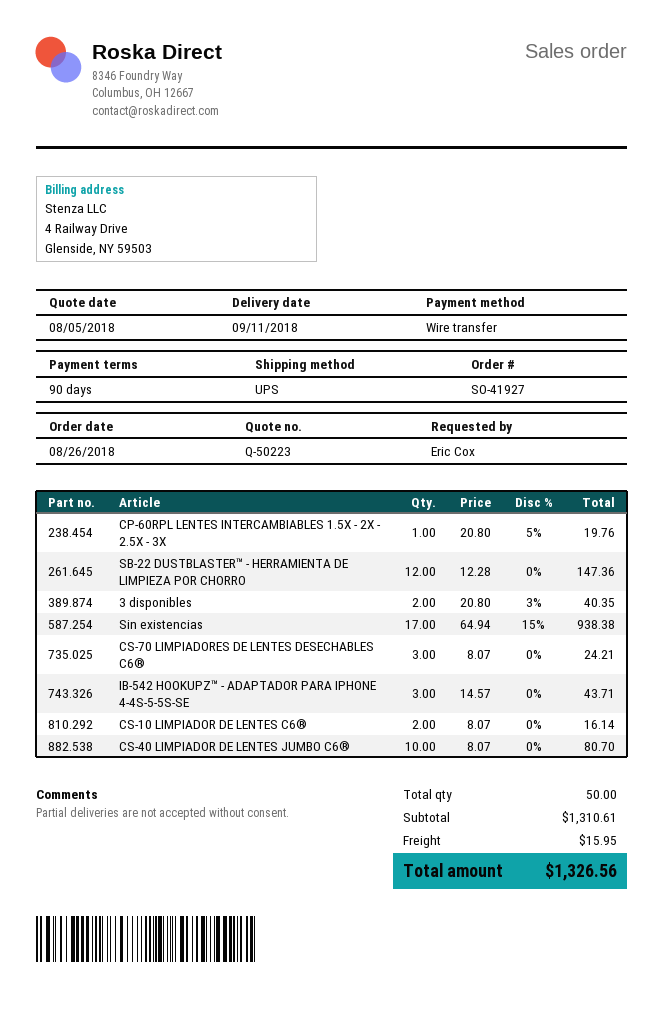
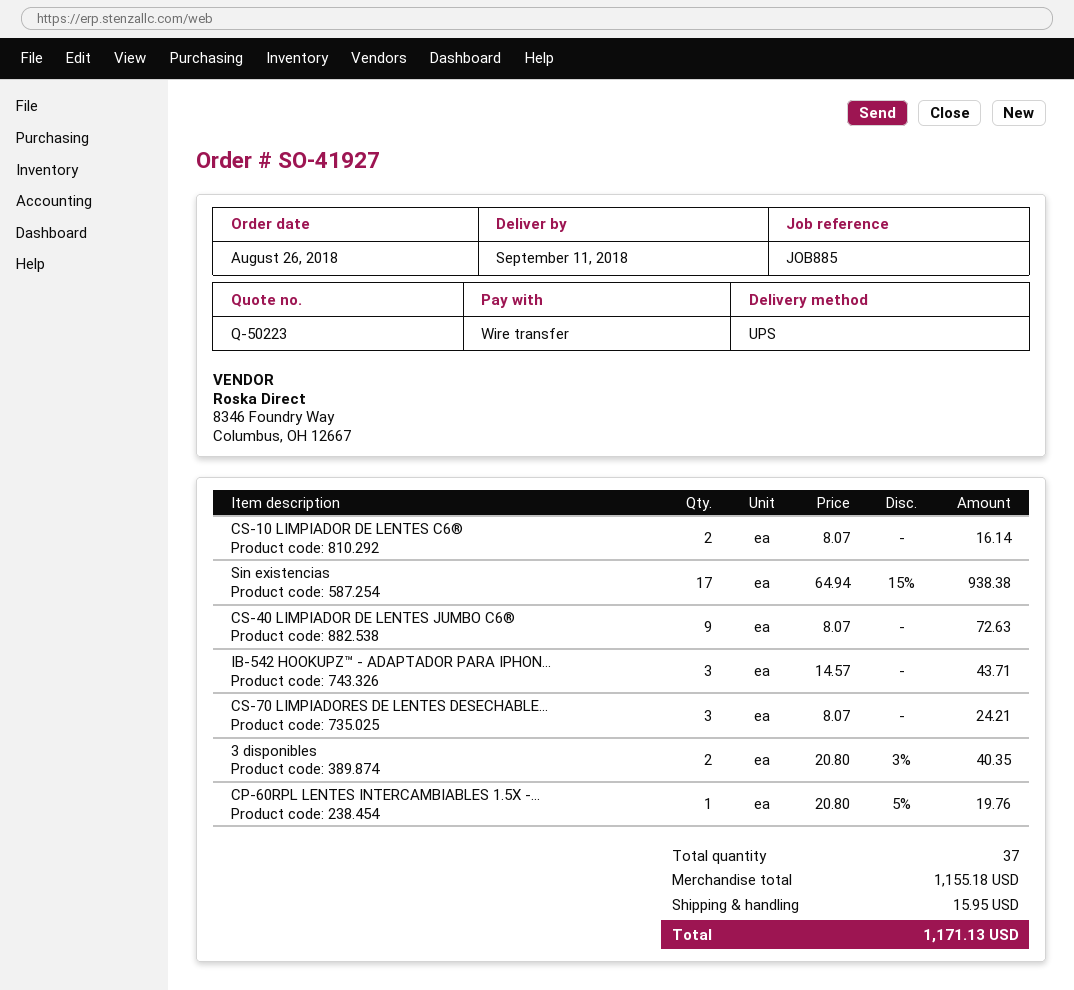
SB-22 DUSTBLASTER™ - HERRAMIENTA DE LIMPIEZA POR CHORRO: 12 x 12.28 = 147.36 -> none
CS-40 LIMPIADOR DE LENTES JUMBO C6®: 10 x 8.07 = 80.70 -> 9 x 8.07 = 72.63
total quantity: 50 -> 37
subtotal: 1310.61 -> 1155.18
total: 1326.56 -> 1171.13

